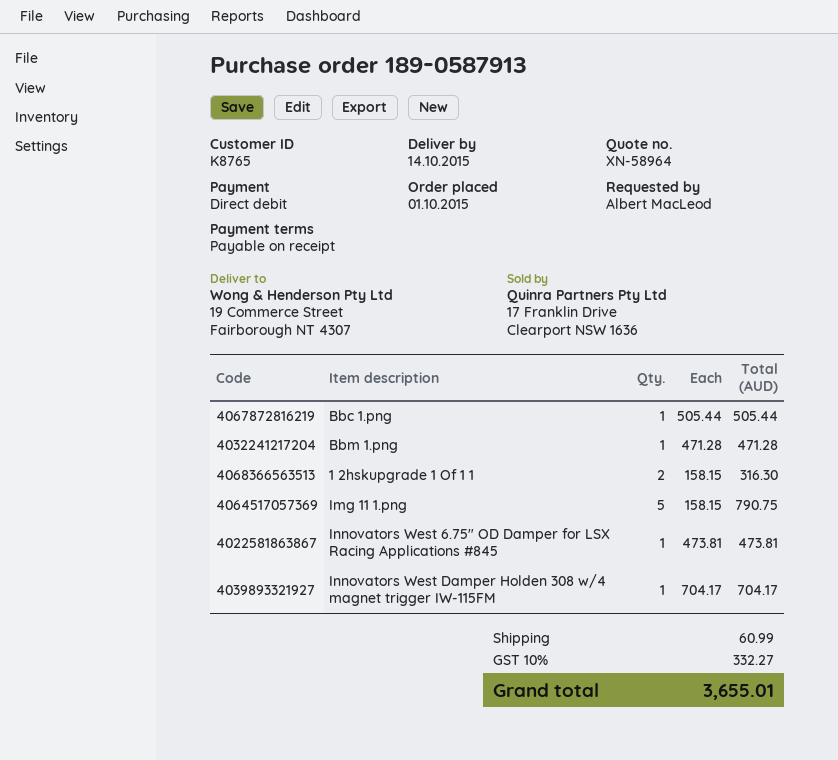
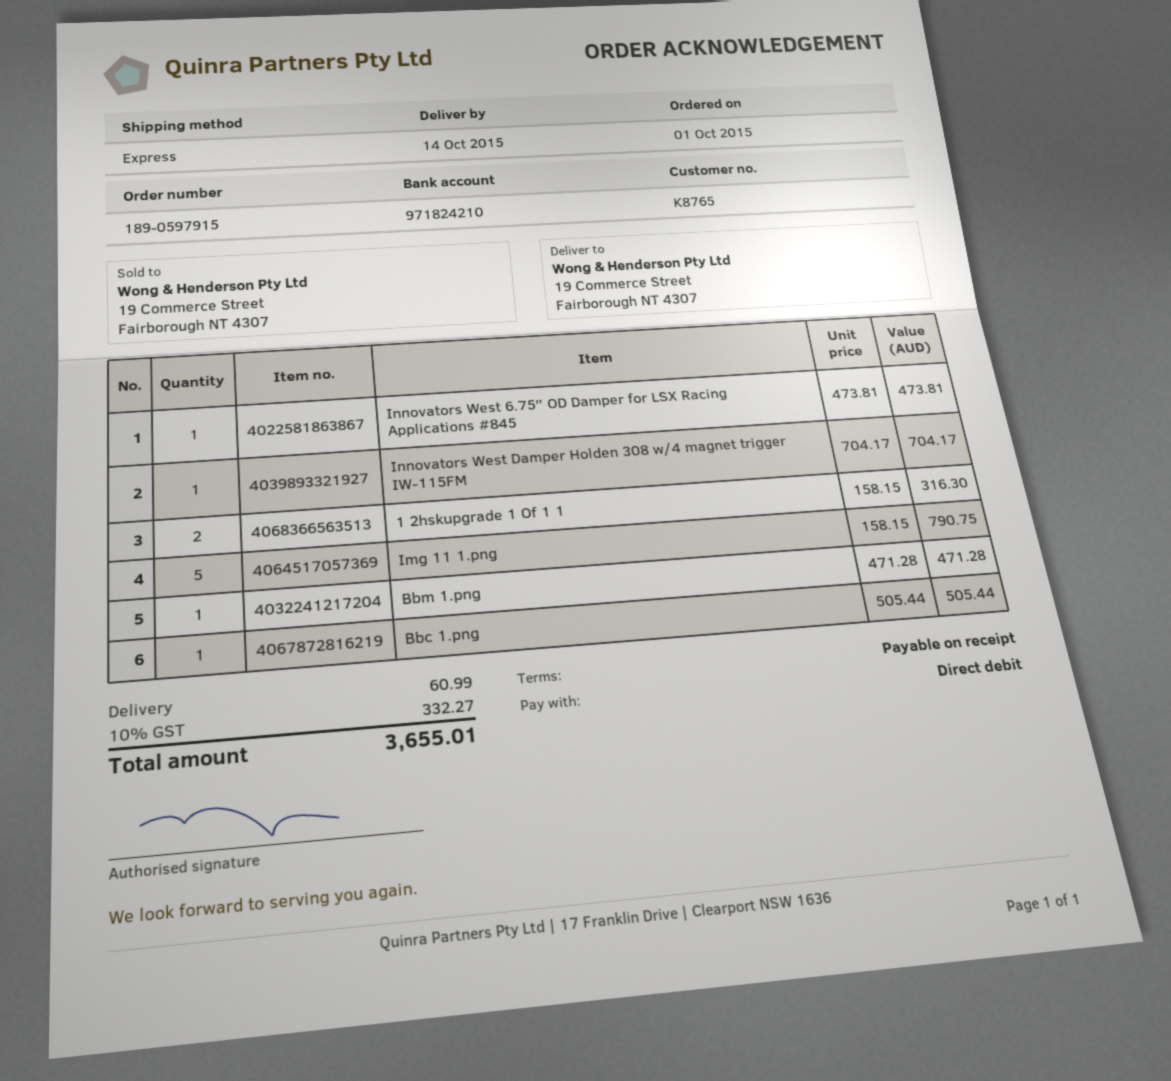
order number: 189-0587913 -> 189-0597915

